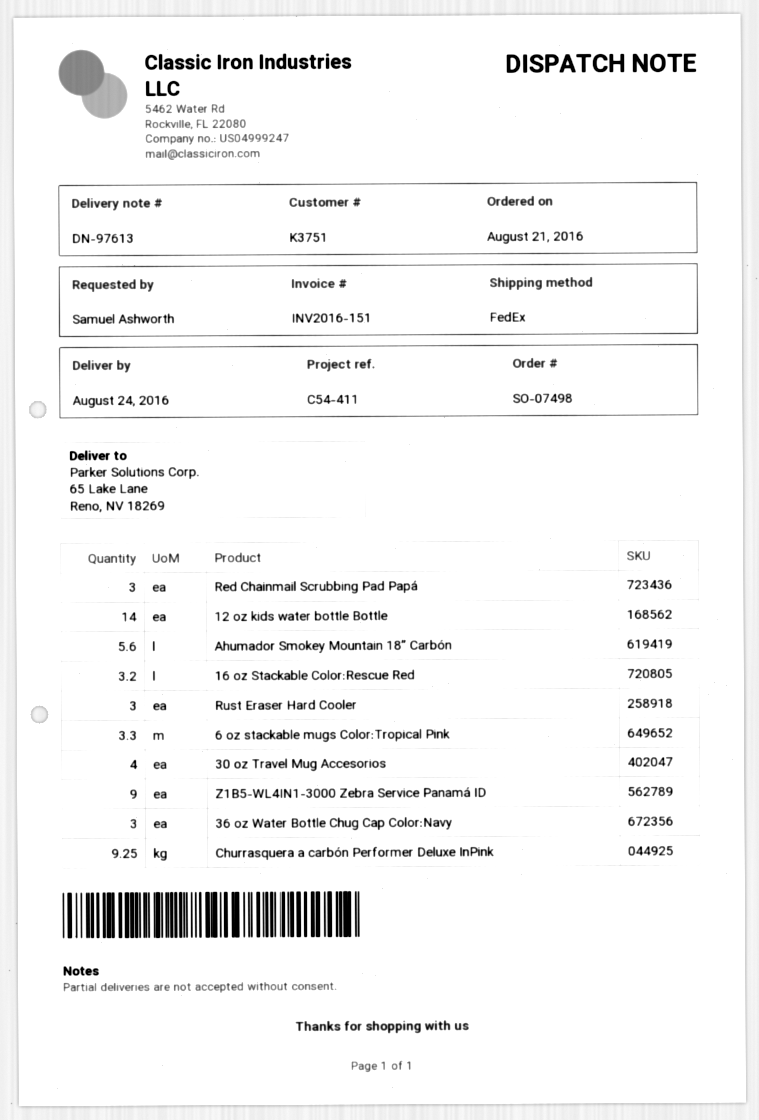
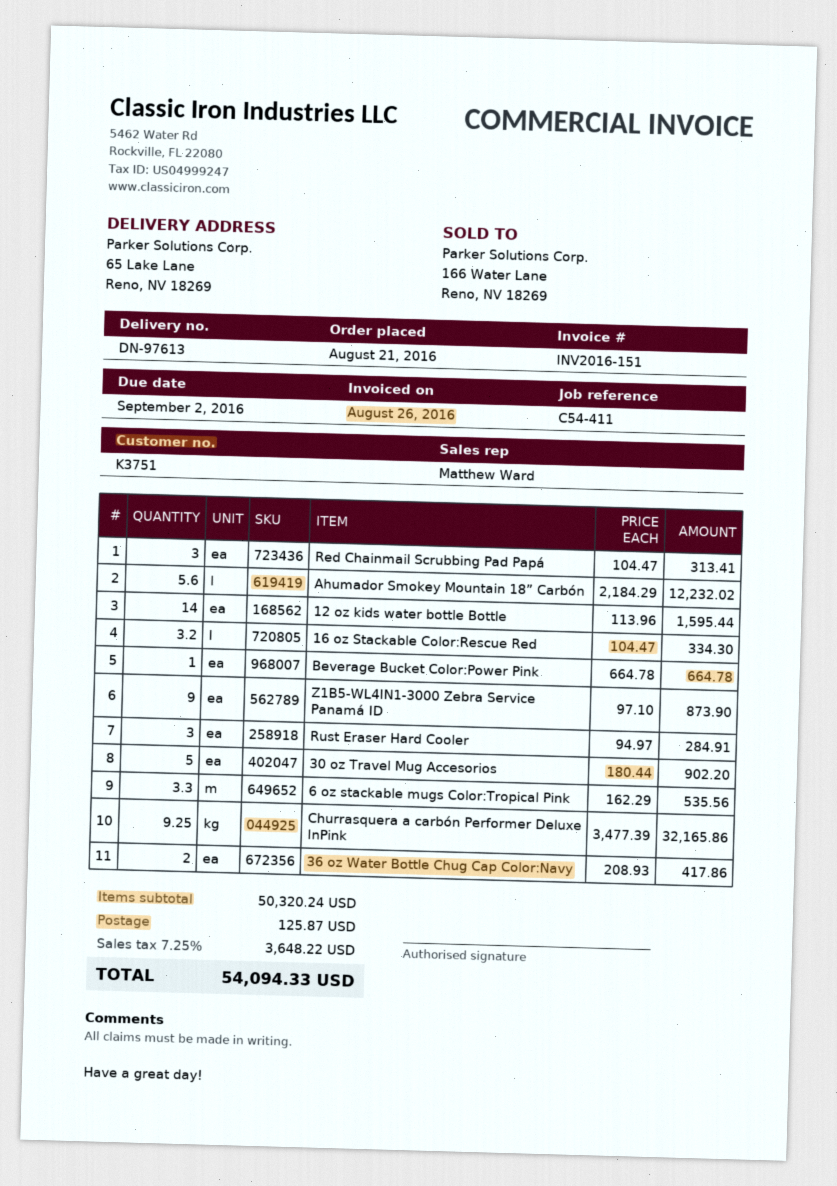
30 oz Travel Mug Accesorios: 4 -> 5
36 oz Water Bottle Chug Cap Color:Navy: 3 -> 2
Beverage Bucket Color:Power Pink: none -> 1

